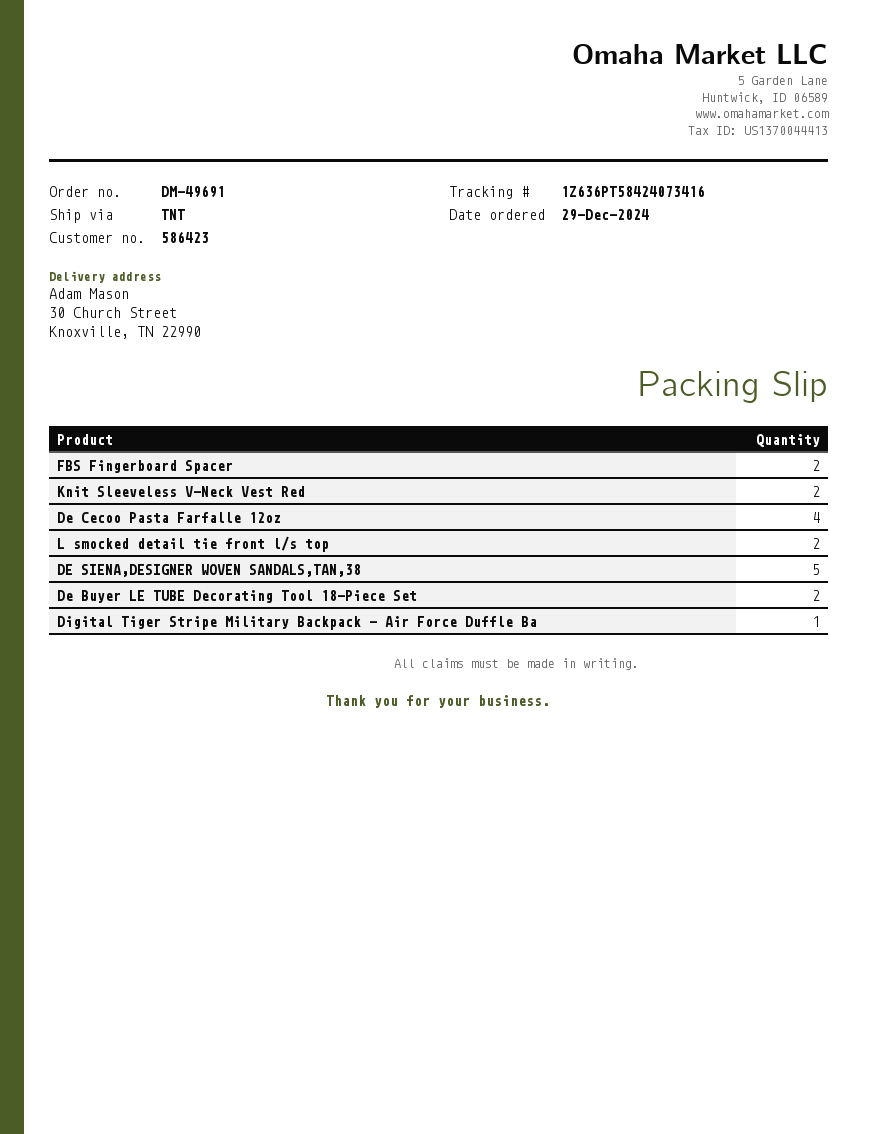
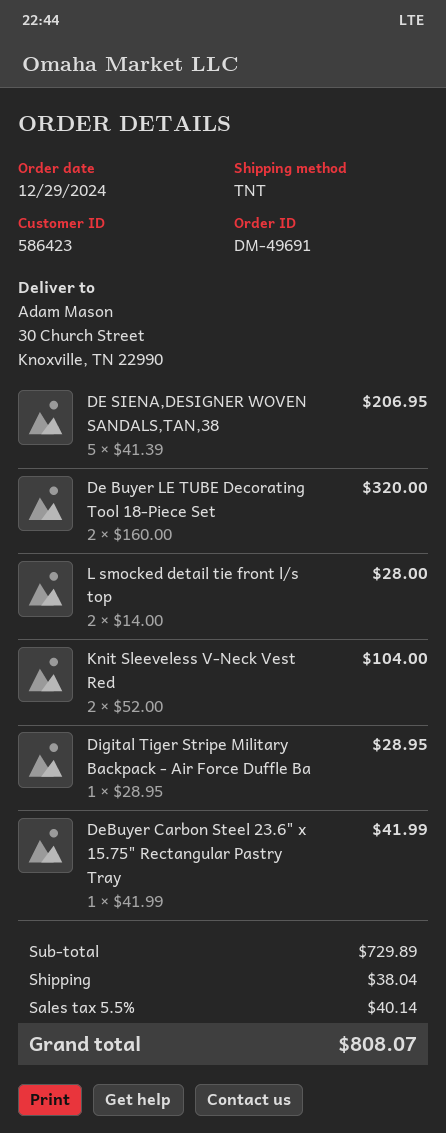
FBS Fingerboard Spacer: 2 -> none
De Cecoo Pasta Farfalle 12oz: 4 -> none
DeBuyer Carbon Steel 23.6" x 15.75" Rectangular Pastry Tray: none -> 1

